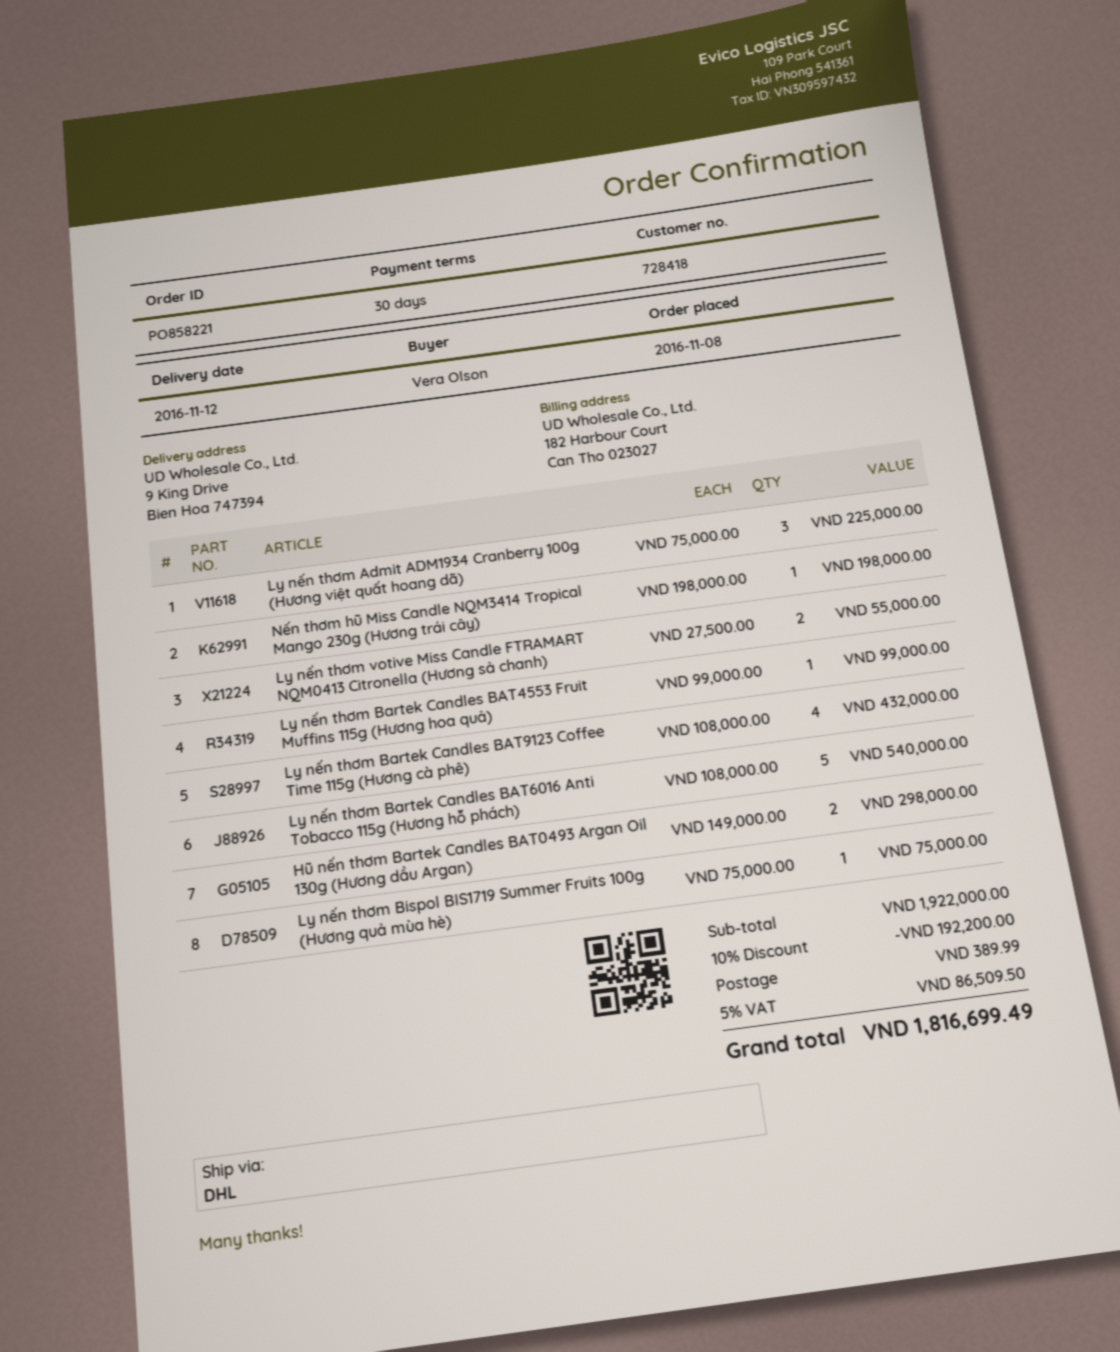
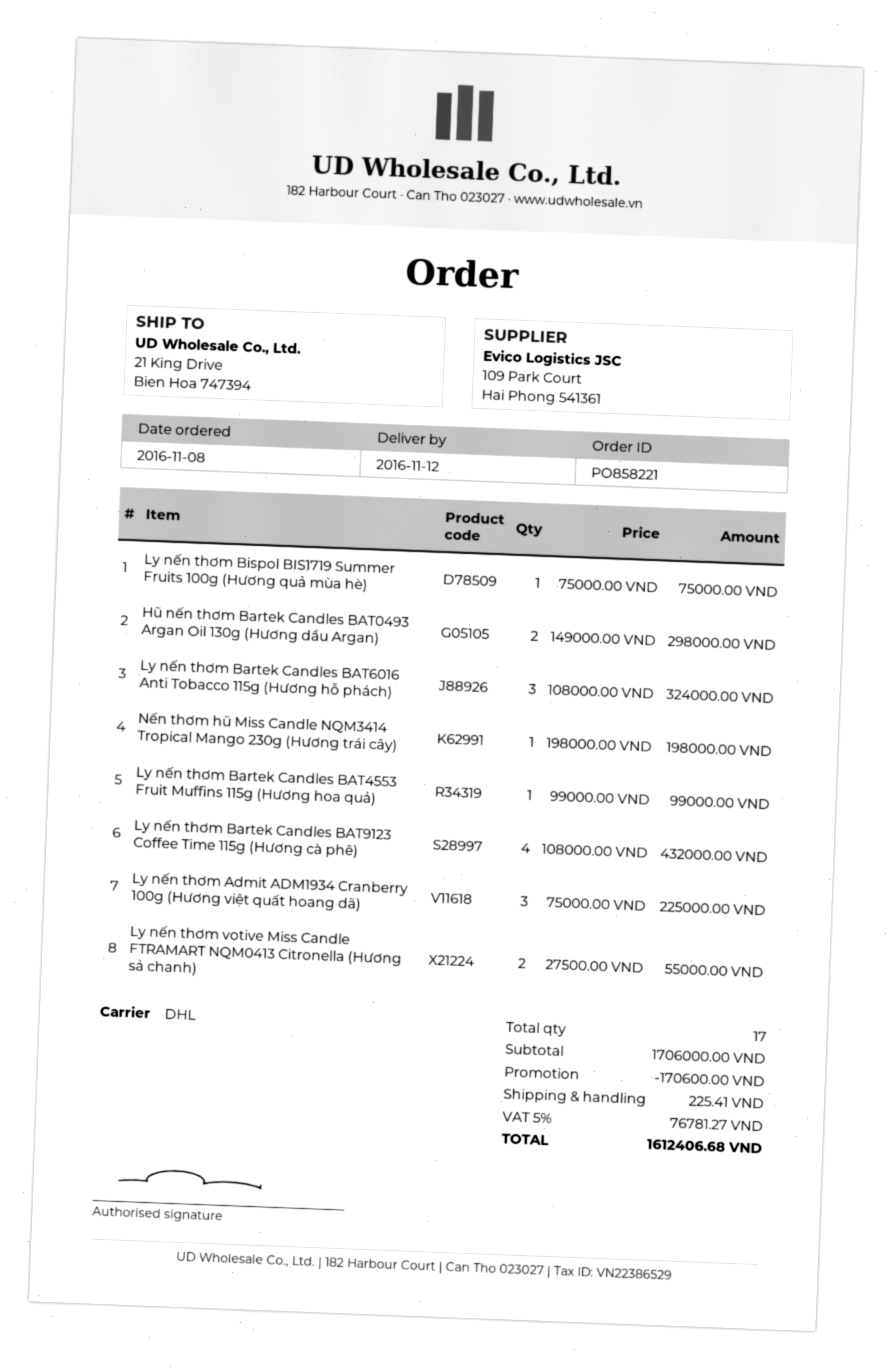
ship to: 9 King Drive, Bien Hoa 747394 -> 21 King Drive, Bien Hoa 747394
Ly nến thơm Bartek Candles BAT6016 Anti Tobacco 115g (Hương hỗ phách): 5 x 108000.00 = 540000.00 -> 3 x 108000.00 = 324000.00
subtotal: 1922000.00 -> 1706000.00
discount: 192200.00 -> 170600.00
shipping: 389.99 -> 225.41
tax: 5% = 86509.50 -> 5% = 76781.27
total: 1816699.49 -> 1612406.68

